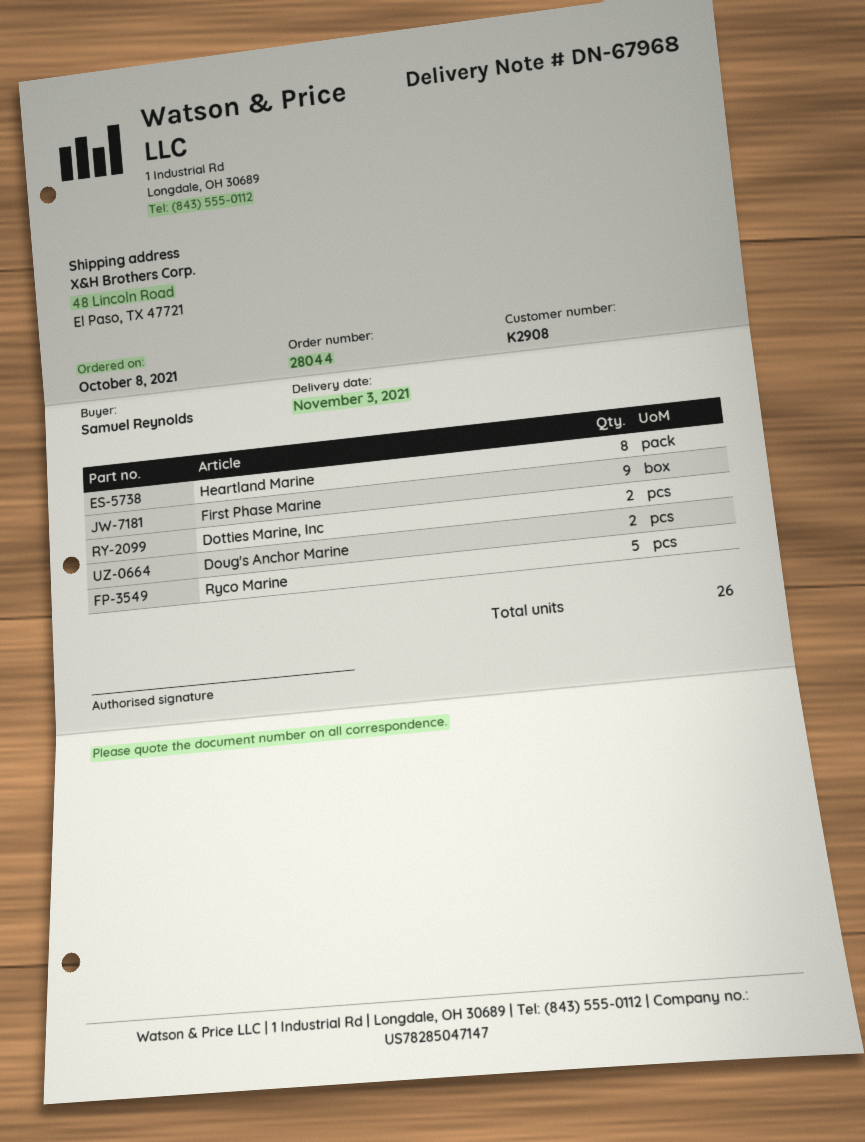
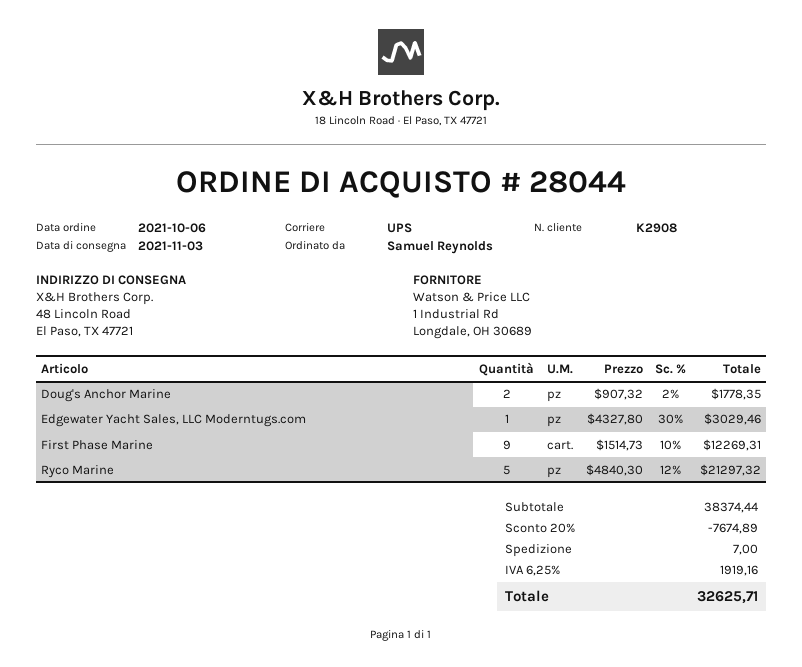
order date: 2021-10-08 -> 2021-10-06
Heartland Marine: 8 -> none
Dotties Marine, Inc: 2 -> none
Edgewater Yacht Sales, LLC Moderntugs.com: none -> 1

